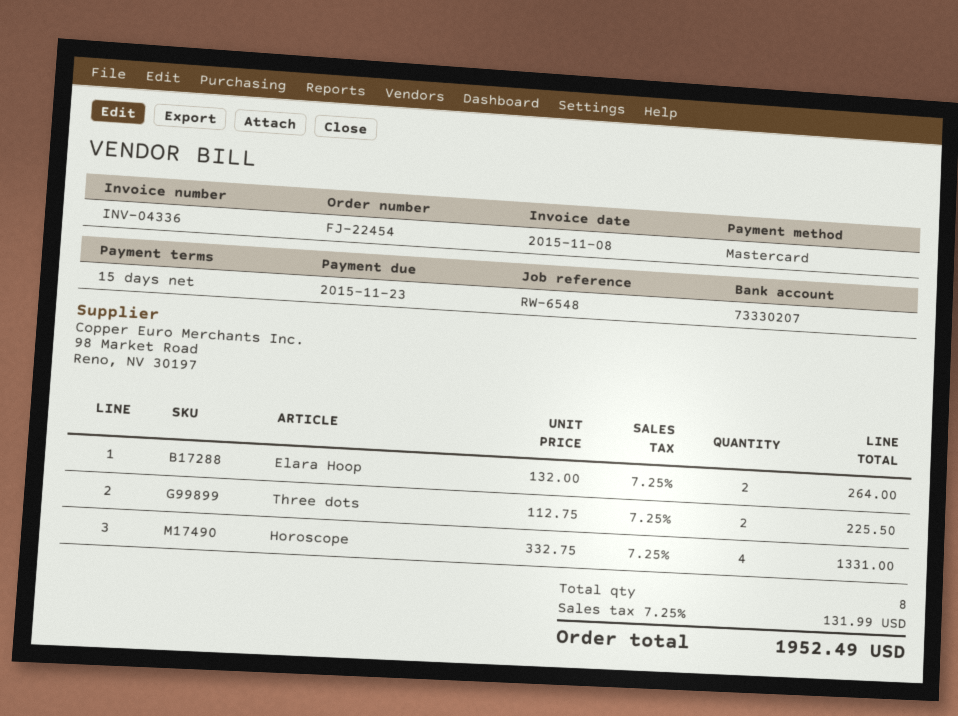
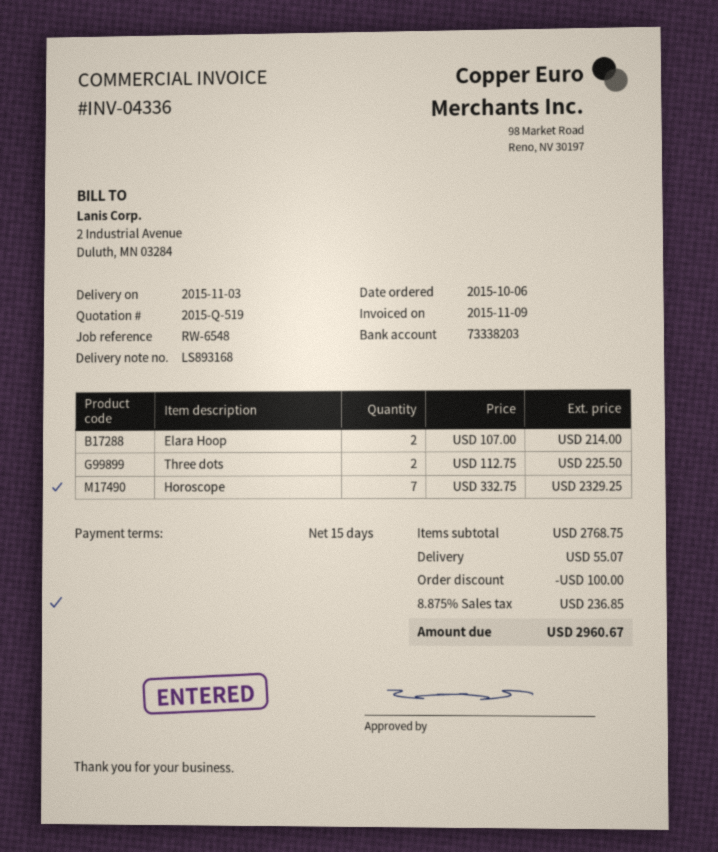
invoice date: 2015-11-08 -> 2015-11-09
bank account: 73330207 -> 73338203
Elara Hoop: 2 x 132.00 = 264.00 -> 2 x 107.00 = 214.00
Horoscope: 4 x 332.75 = 1331.00 -> 7 x 332.75 = 2329.25
discount: none -> 100.00
shipping: none -> 55.07
tax: 7.25% = 131.99 -> 8.875% = 236.85
total: 1952.49 -> 2960.67

